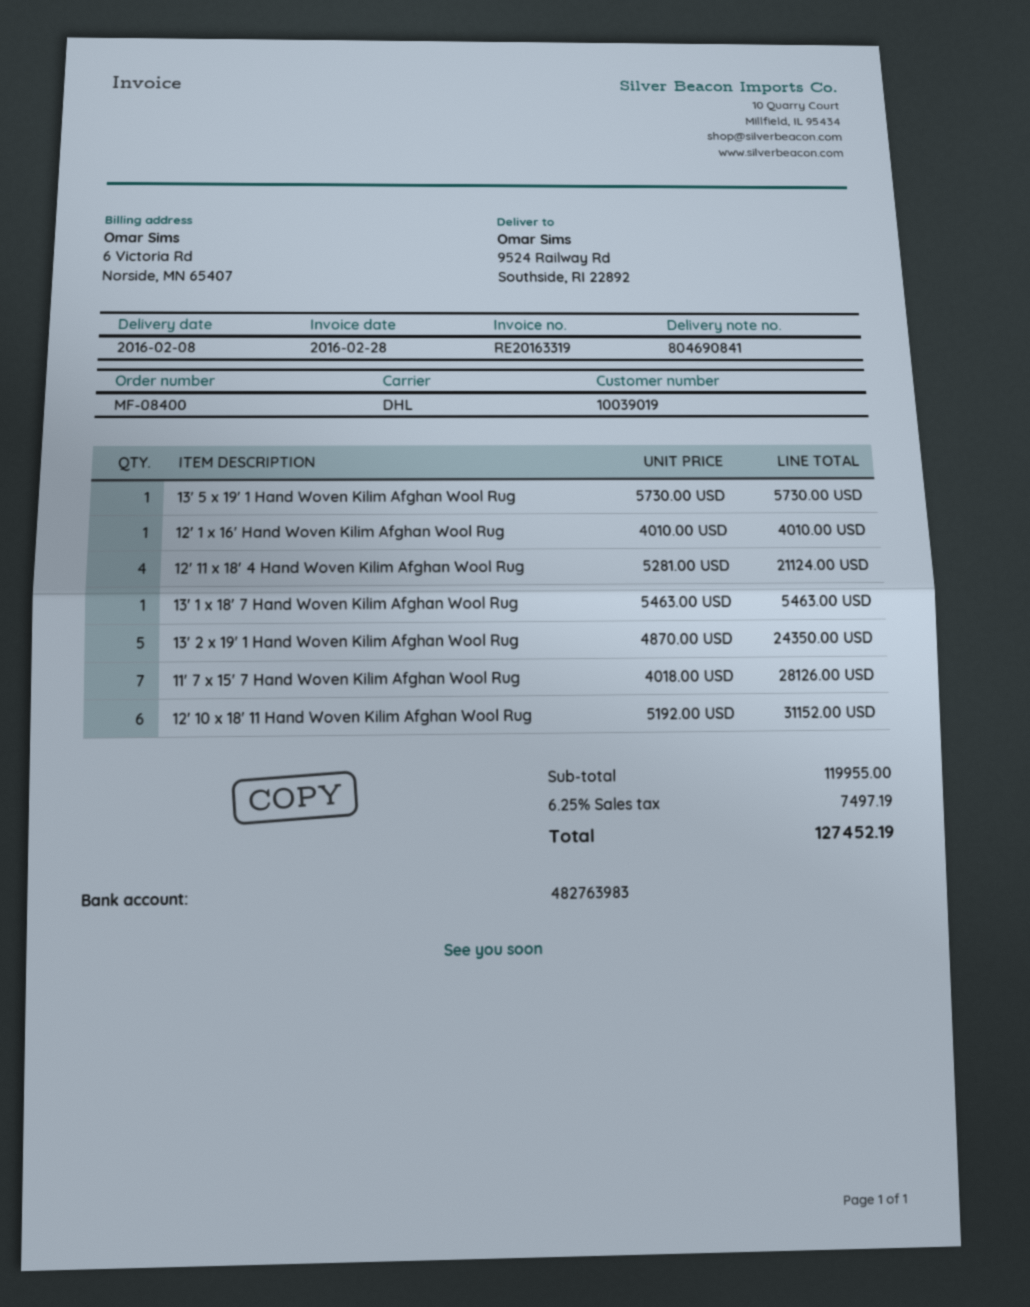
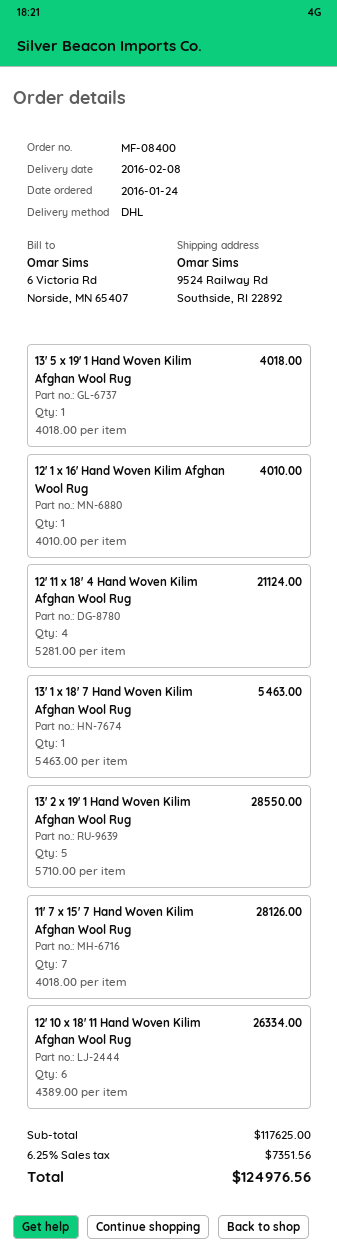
13' 5 x 19' 1 Hand Woven Kilim Afghan Wool Rug: 1 x 5730.00 = 5730.00 -> 1 x 4018.00 = 4018.00
13' 2 x 19' 1 Hand Woven Kilim Afghan Wool Rug: 5 x 4870.00 = 24350.00 -> 5 x 5710.00 = 28550.00
12' 10 x 18' 11 Hand Woven Kilim Afghan Wool Rug: 6 x 5192.00 = 31152.00 -> 6 x 4389.00 = 26334.00
subtotal: 119955.00 -> 117625.00
tax: 6.25% = 7497.19 -> 6.25% = 7351.56
total: 127452.19 -> 124976.56

